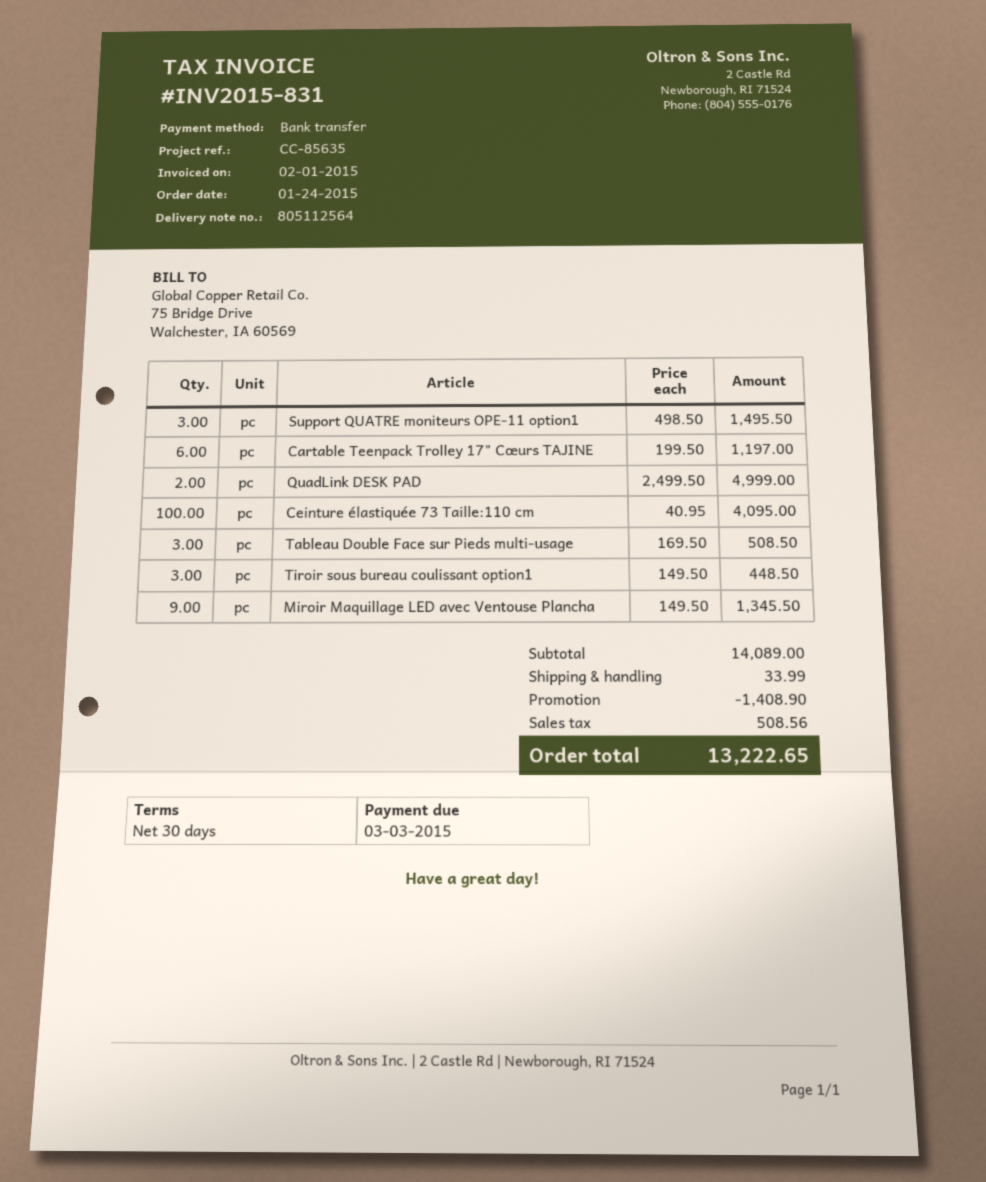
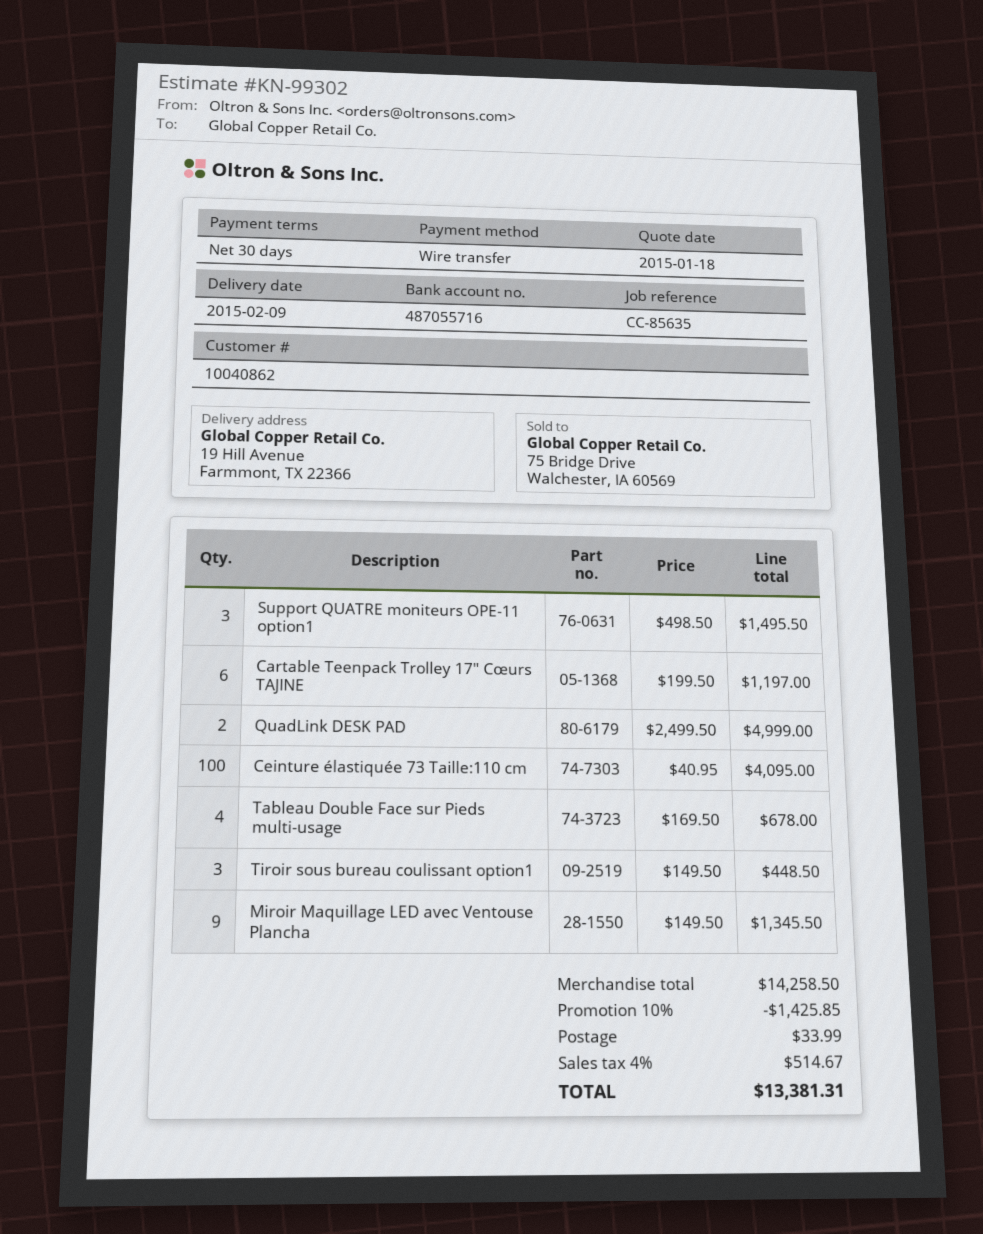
Tableau Double Face sur Pieds multi-usage: 3 x 169.50 = 508.50 -> 4 x 169.50 = 678.00
subtotal: 14089.00 -> 14258.50
discount: 1408.90 -> 1425.85
tax: 508.56 -> 514.67
total: 13222.65 -> 13381.31

